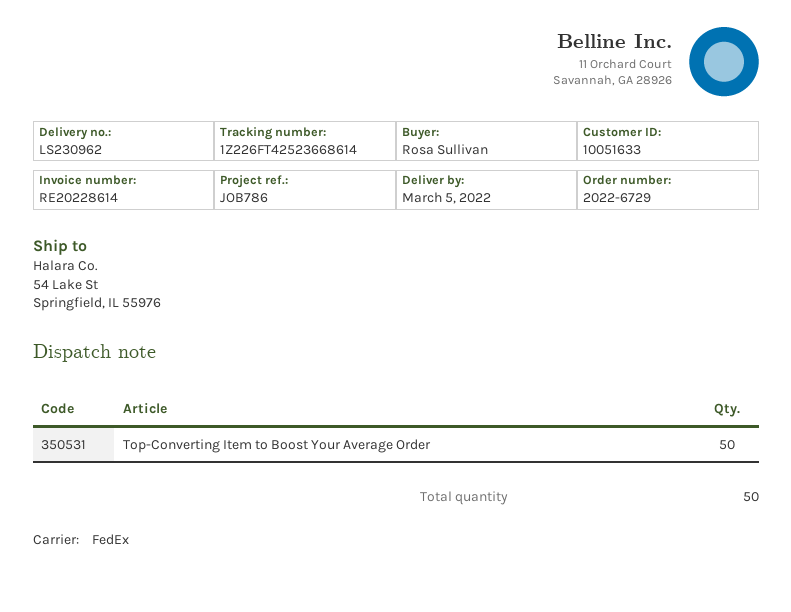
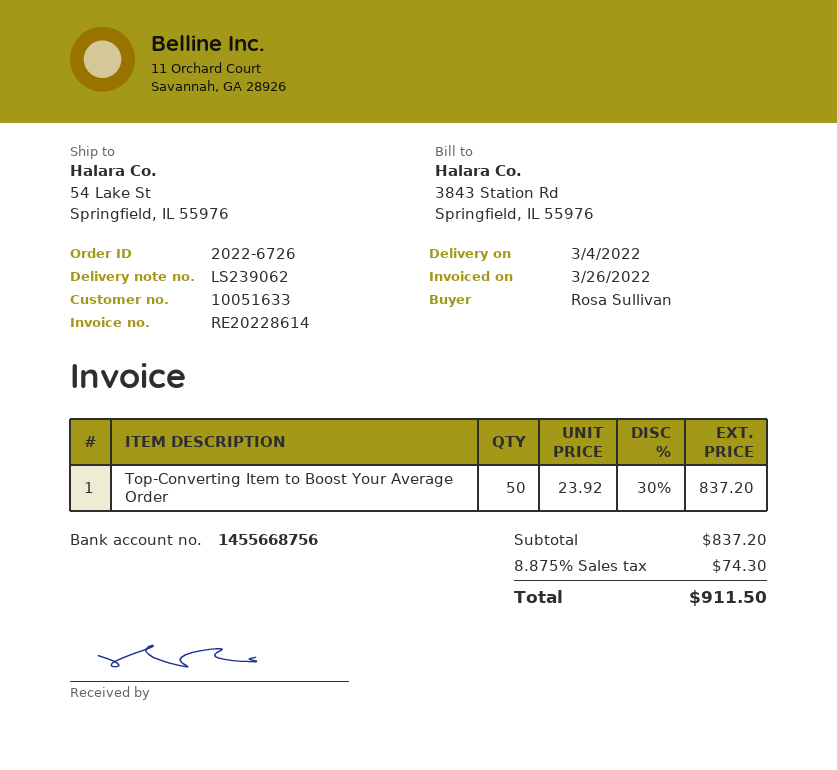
order number: 2022-6729 -> 2022-6726
delivery note number: LS230962 -> LS239062
delivery date: 2022-03-05 -> 2022-03-04

